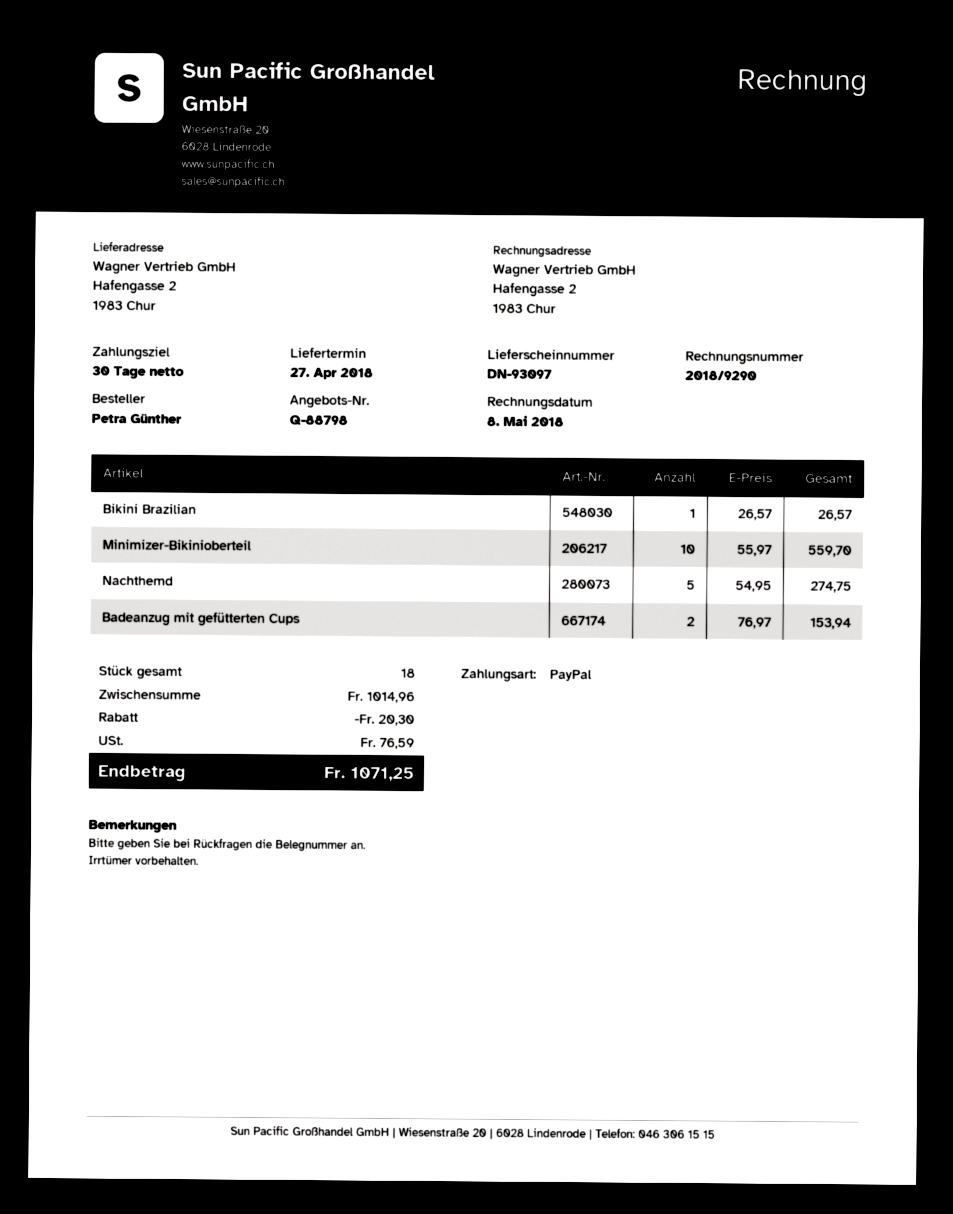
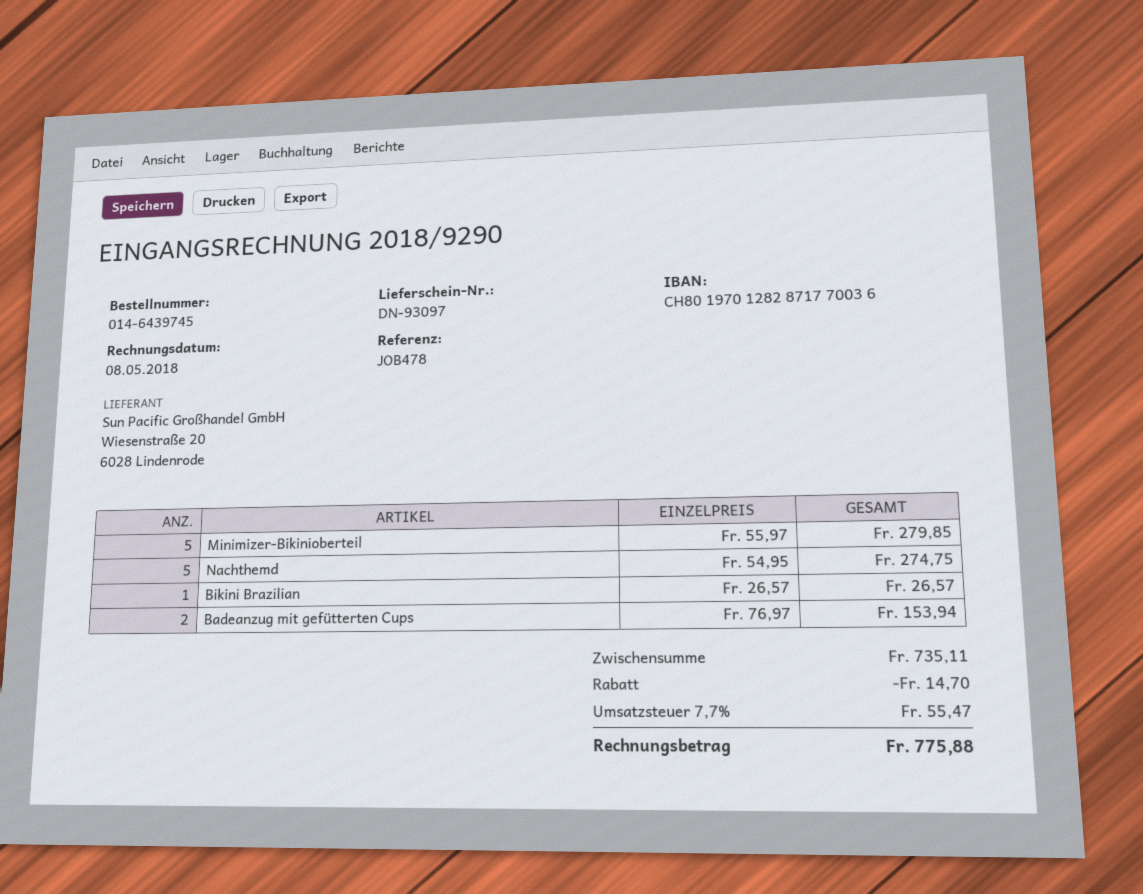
Minimizer-Bikinioberteil: 10 x 55.97 = 559.70 -> 5 x 55.97 = 279.85
subtotal: 1014.96 -> 735.11
discount: 20.30 -> 14.70
tax: 76.59 -> 55.47
total: 1071.25 -> 775.88

